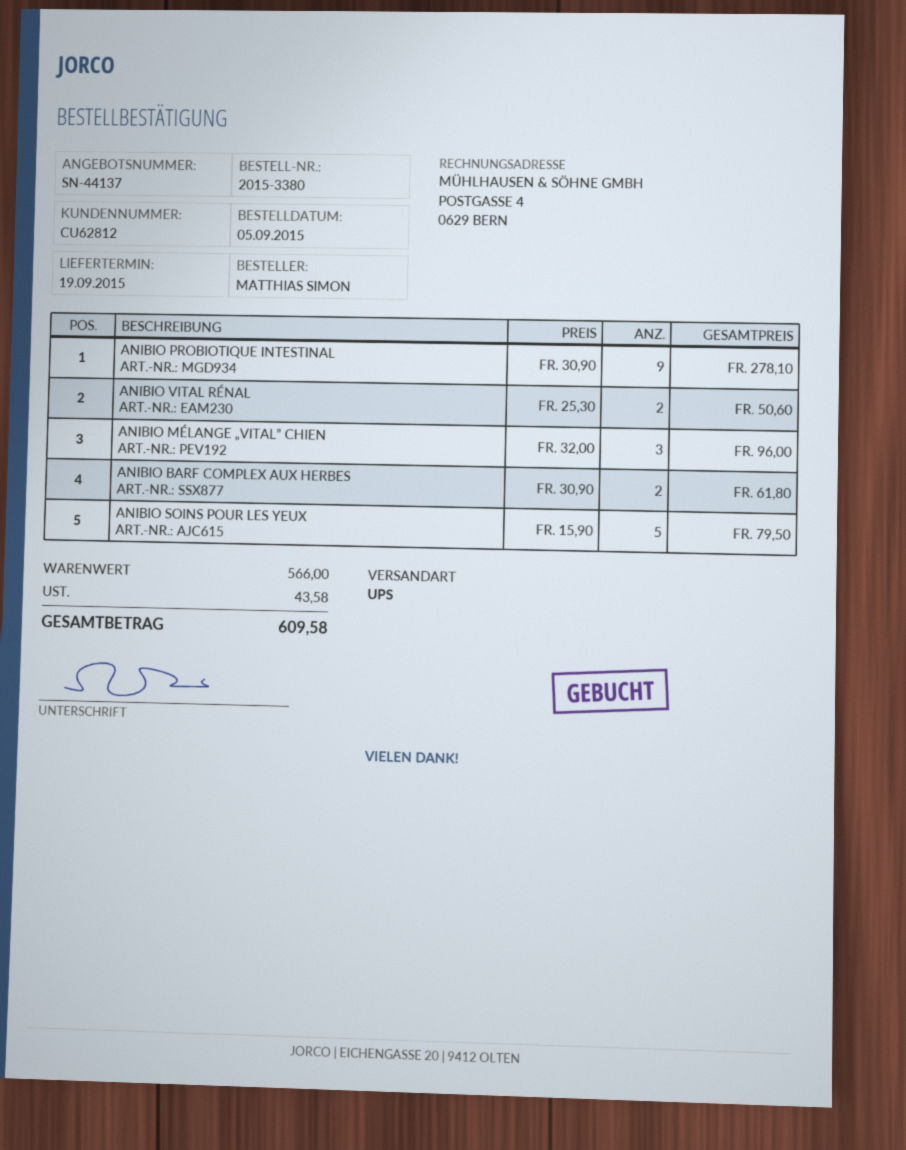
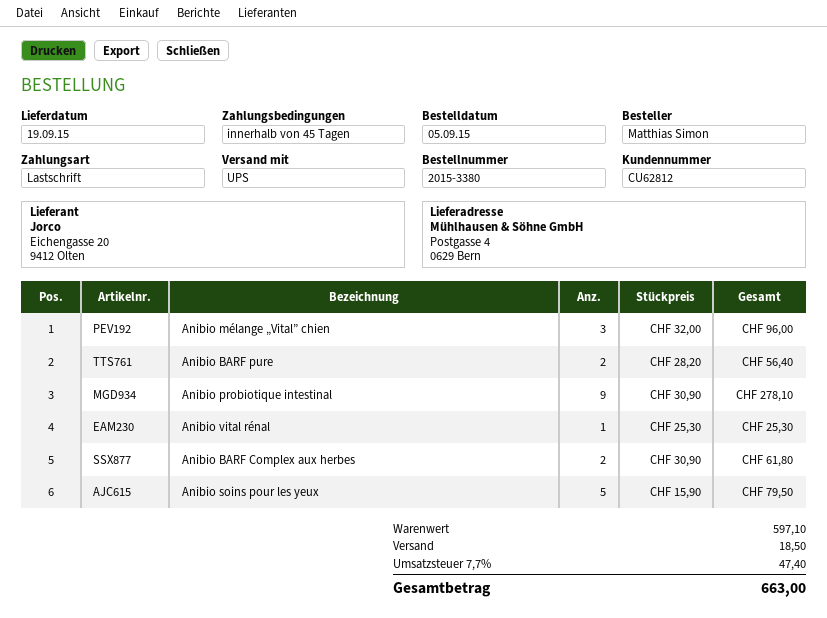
ANIBIO VITAL RÉNAL: 2 x 25.30 = 50.60 -> 1 x 25.30 = 25.30
Anibio BARF pure: none -> 2 x 28.20 = 56.40
subtotal: 566.00 -> 597.10
shipping: none -> 18.50
tax: 43.58 -> 47.40
total: 609.58 -> 663.00

